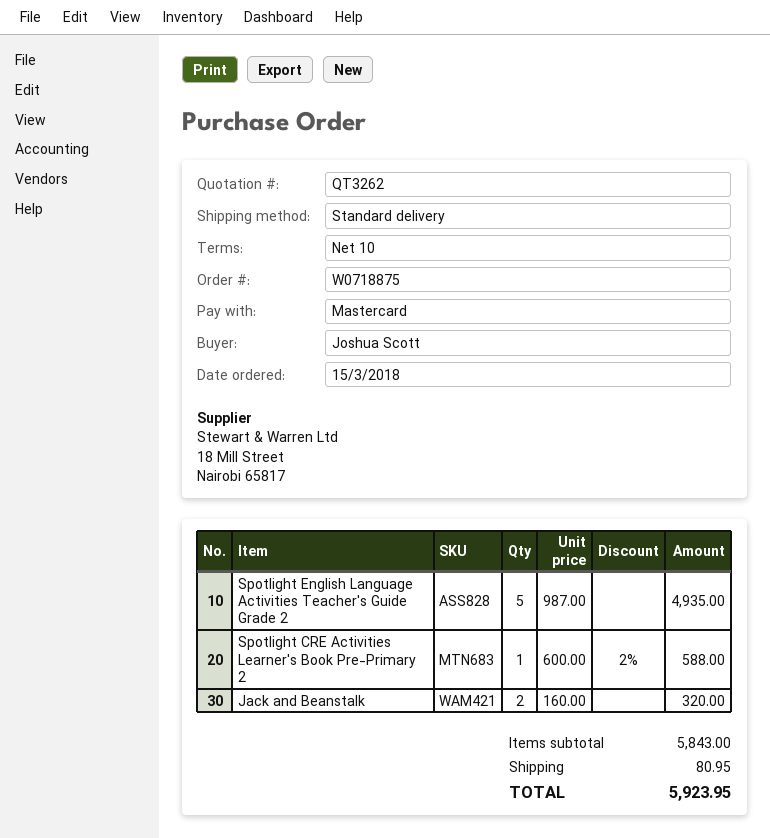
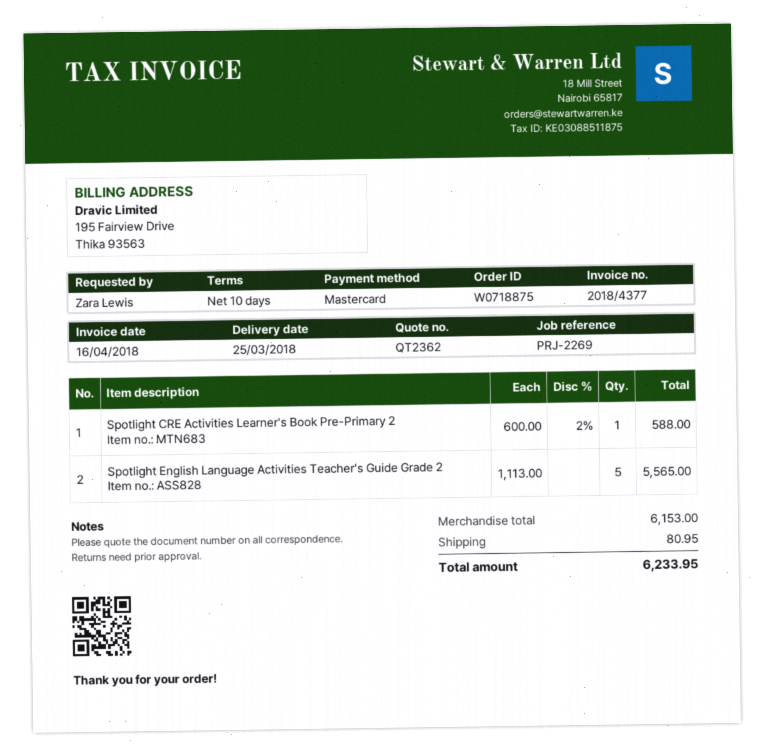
quote number: QT3262 -> QT2362
ordered by: Joshua Scott -> Zara Lewis
Spotlight English Language Activities Teacher's Guide Grade 2: 5 x 987.00 = 4935.00 -> 5 x 1113.00 = 5565.00
Jack and Beanstalk: 2 x 160.00 = 320.00 -> none
subtotal: 5843.00 -> 6153.00
total: 5923.95 -> 6233.95

